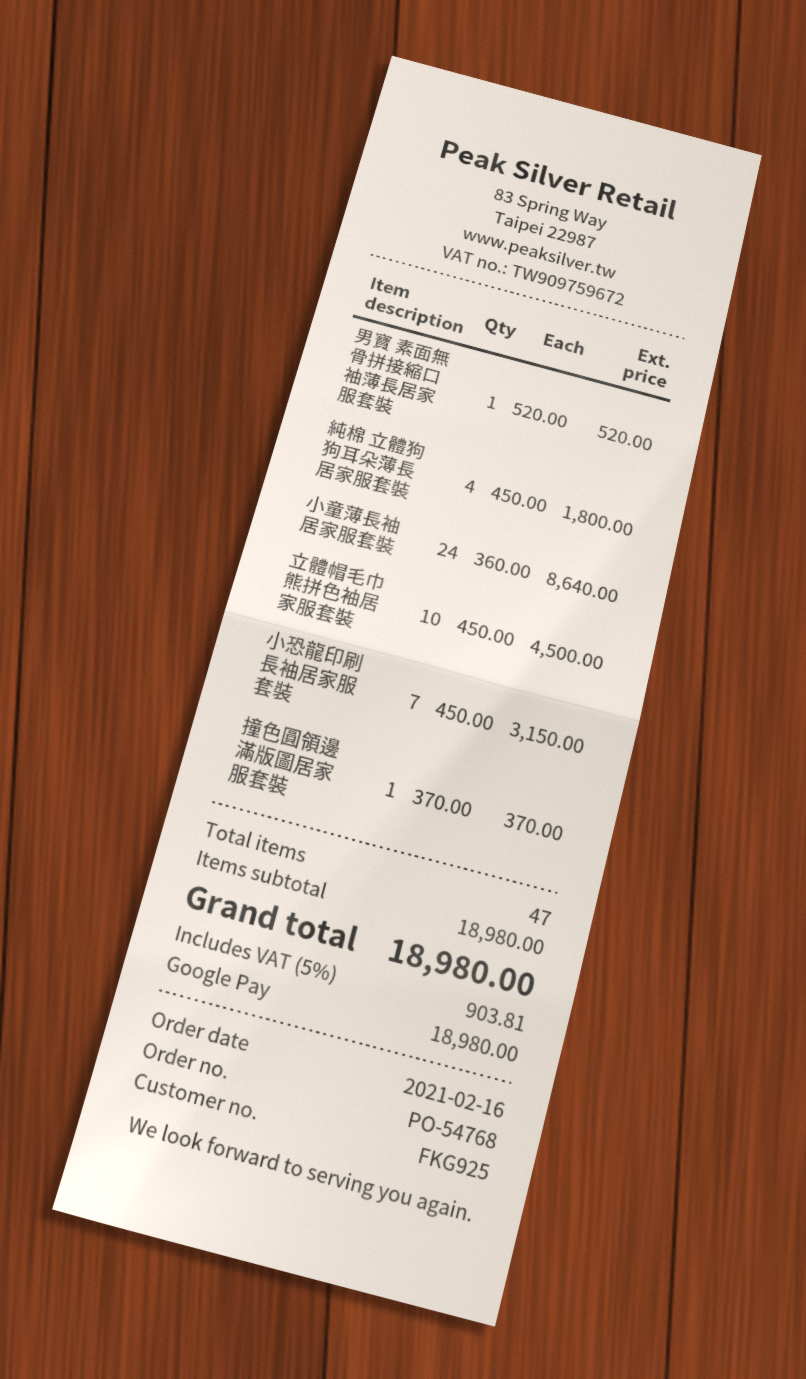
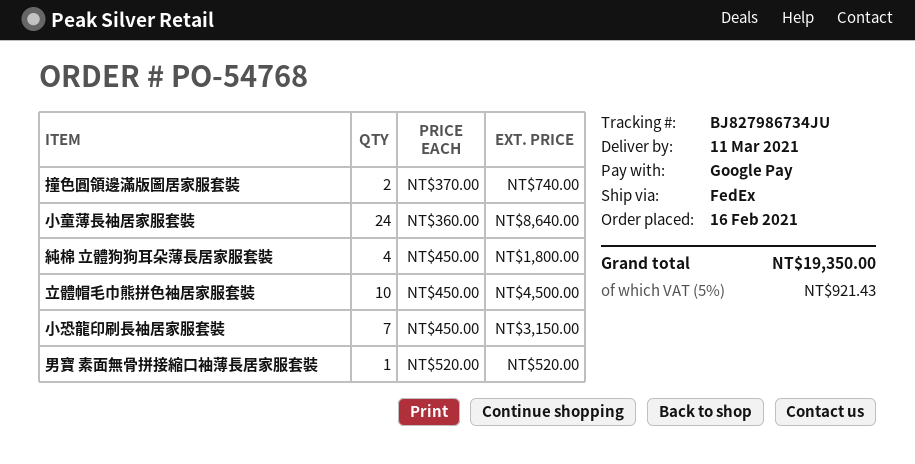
撞色圓領邊滿版圖居家服套裝: 1 x 370.00 = 370.00 -> 2 x 370.00 = 740.00
tax: 5% = 903.81 -> 5% = 921.43
total: 18980.00 -> 19350.00

